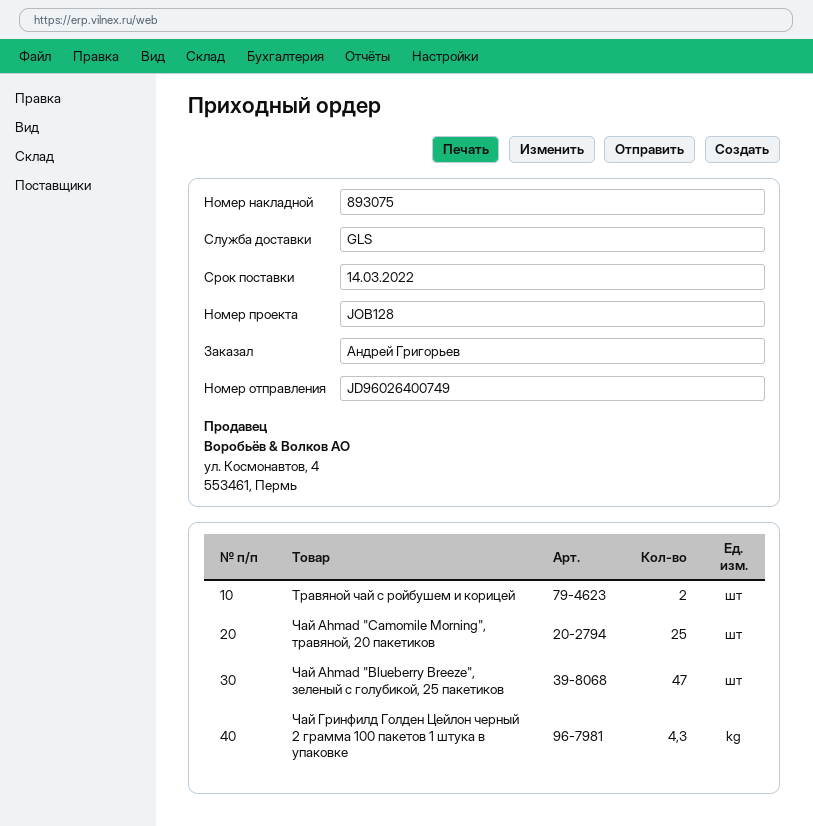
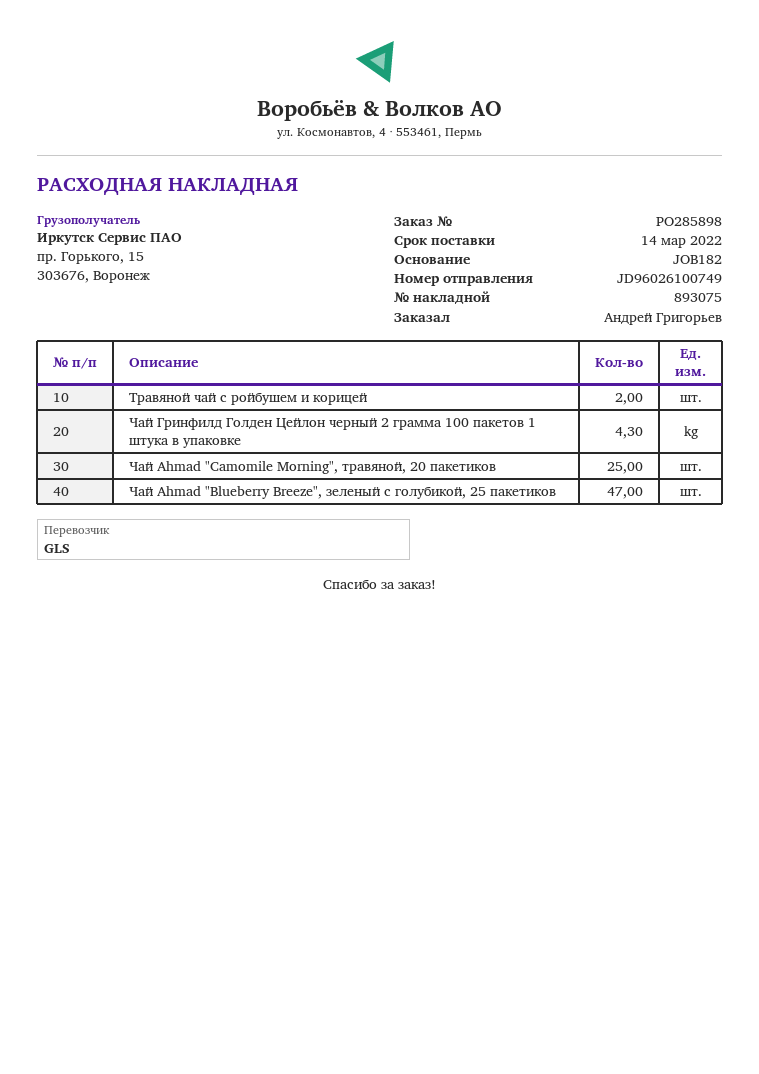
reference: JOB128 -> JOB182
tracking number: JD96026400749 -> JD96026100749

